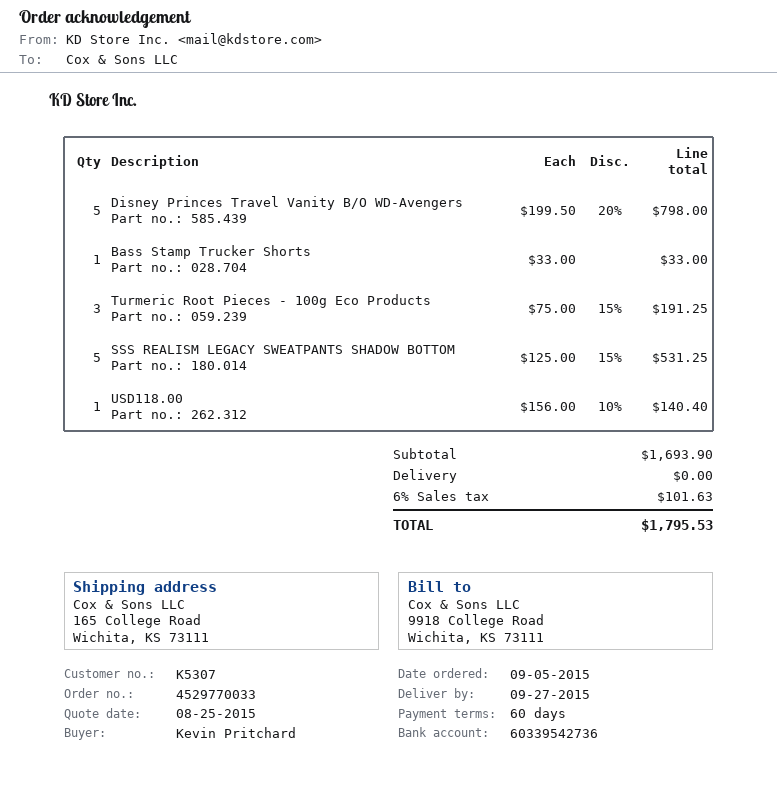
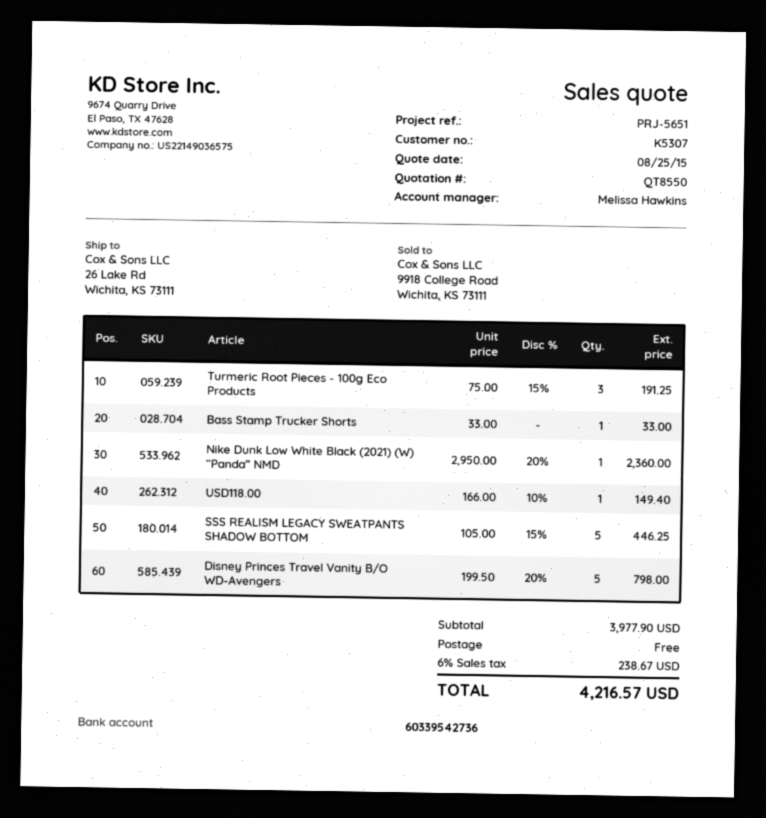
ship to: 165 College Road, Wichita, KS 73111 -> 26 Lake Rd, Wichita, KS 73111
SSS REALISM LEGACY SWEATPANTS SHADOW BOTTOM: 5 x 125.00 - 15% = 531.25 -> 5 x 105.00 - 15% = 446.25
USD118.00: 1 x 156.00 - 10% = 140.40 -> 1 x 166.00 - 10% = 149.40
Nike Dunk Low White Black (2021) (W) “Panda” NMD: none -> 1 x 2950.00 - 20% = 2360.00
subtotal: 1693.90 -> 3977.90
tax: 6% = 101.63 -> 6% = 238.67
total: 1795.53 -> 4216.57

